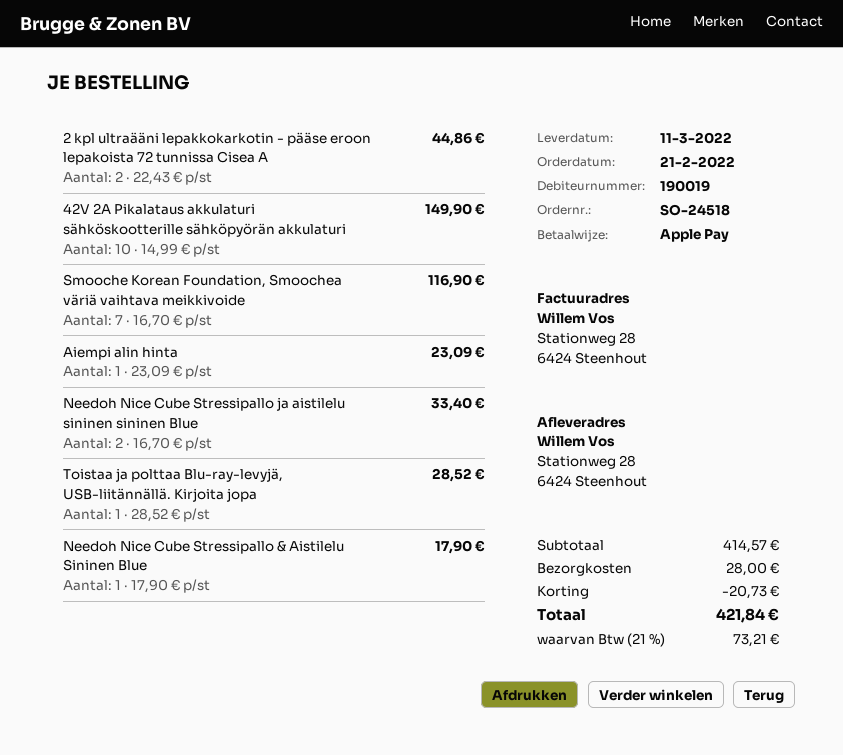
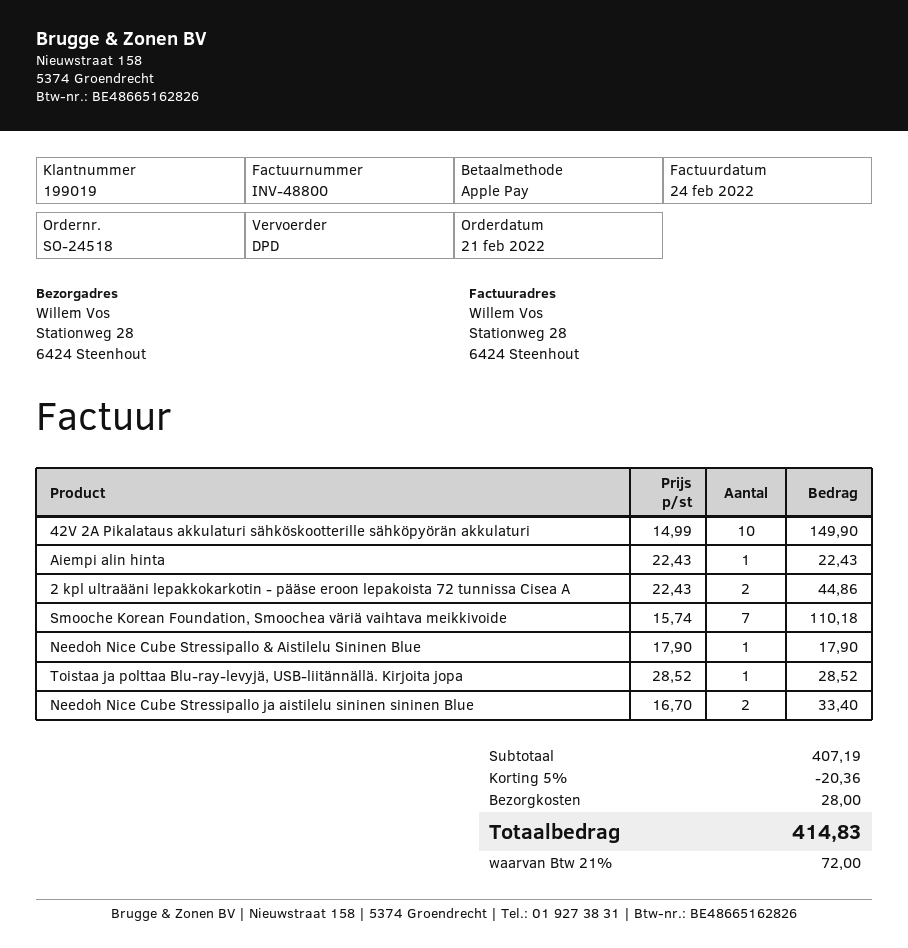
customer number: 190019 -> 199019
Smooche Korean Foundation, Smoochea väriä vaihtava meikkivoide: 7 x 16.70 = 116.90 -> 7 x 15.74 = 110.18
Aiempi alin hinta: 1 x 23.09 = 23.09 -> 1 x 22.43 = 22.43
subtotal: 414.57 -> 407.19
discount: 20.73 -> 20.36
tax: 21% = 73.21 -> 21% = 72.00
total: 421.84 -> 414.83

